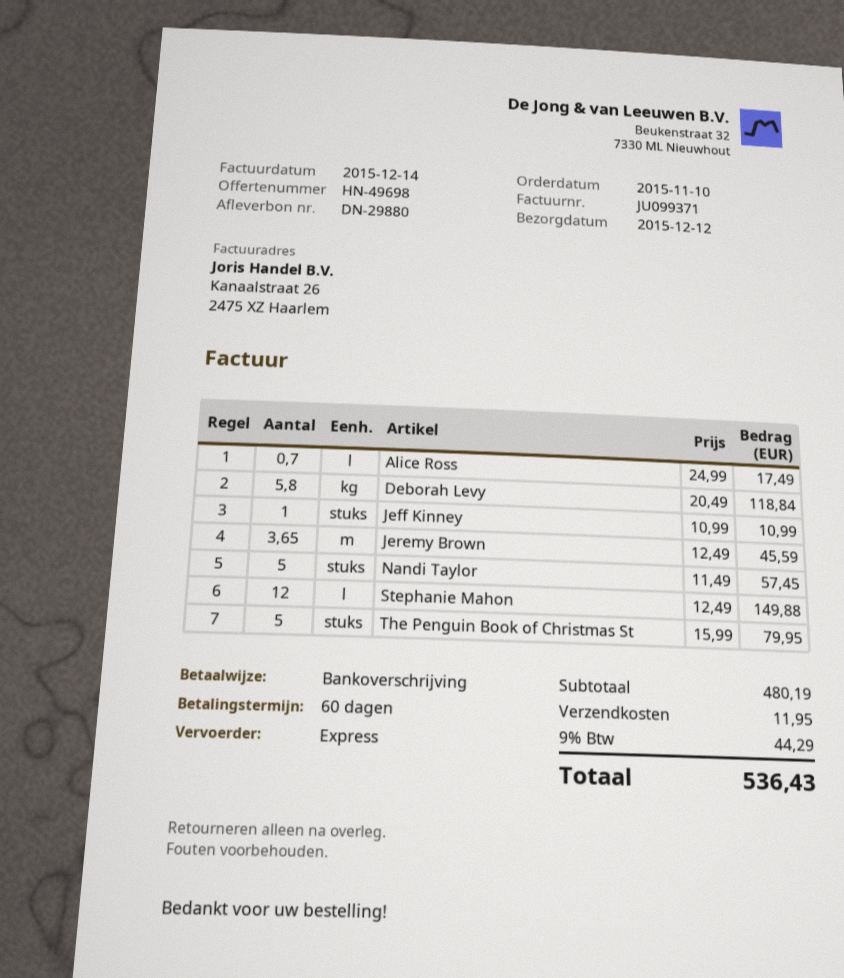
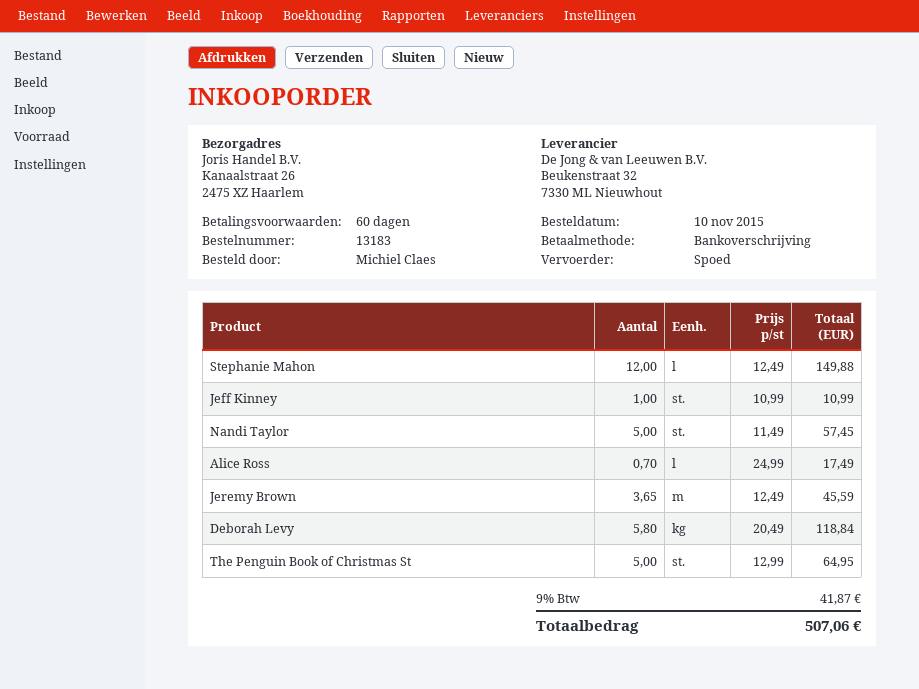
The Penguin Book of Christmas St: 5 x 15.99 = 79.95 -> 5 x 12.99 = 64.95
shipping: 11.95 -> none
tax: 9% = 44.29 -> 9% = 41.87
total: 536.43 -> 507.06

